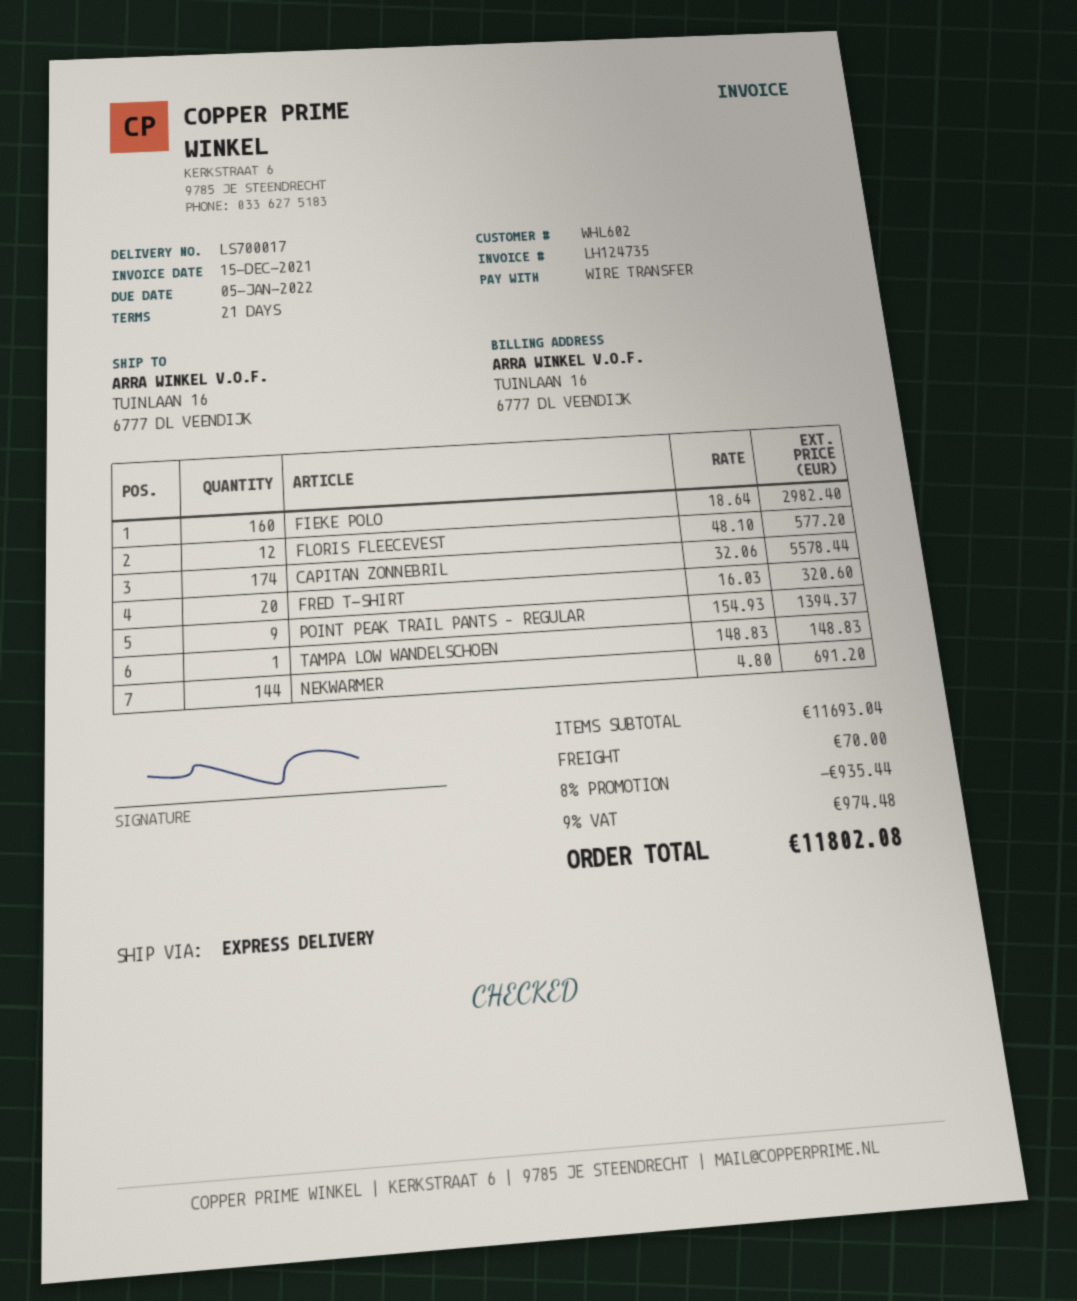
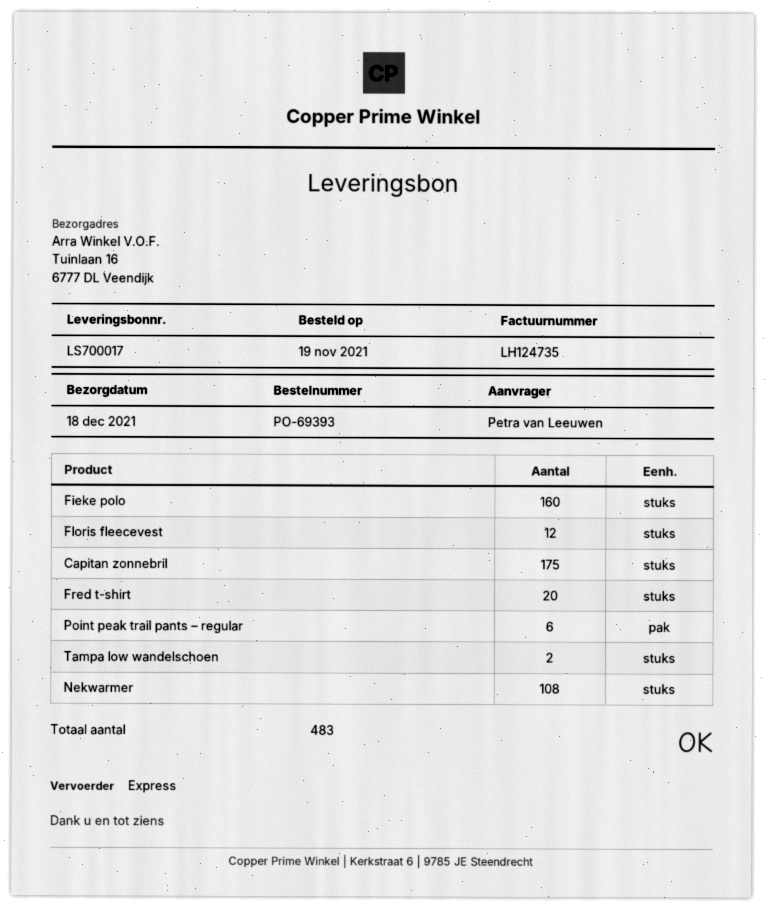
CAPITAN ZONNEBRIL: 174 -> 175
POINT PEAK TRAIL PANTS – REGULAR: 9 -> 6
TAMPA LOW WANDELSCHOEN: 1 -> 2
NEKWARMER: 144 -> 108

